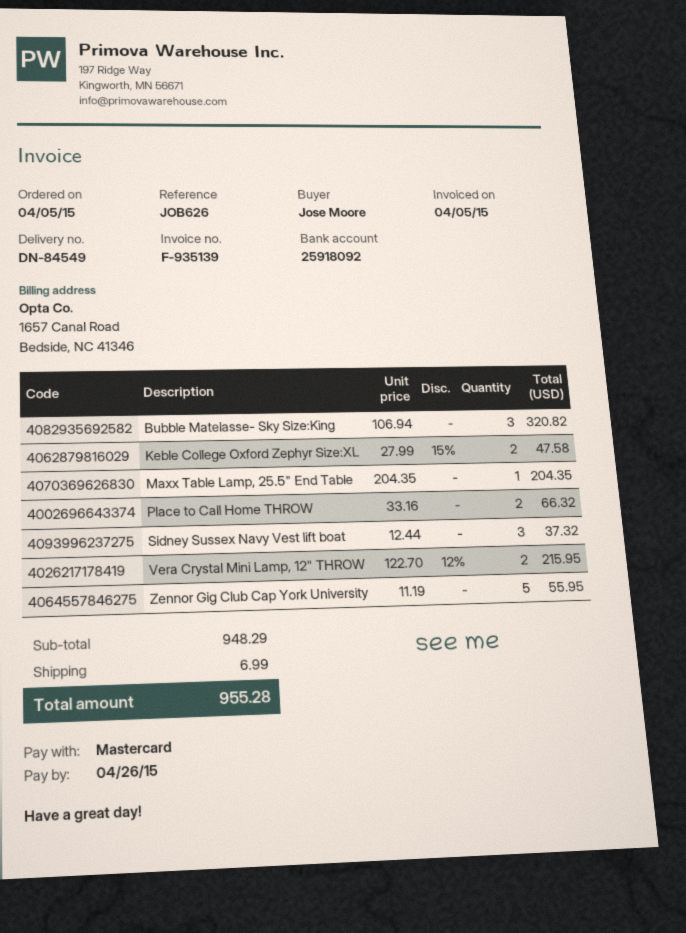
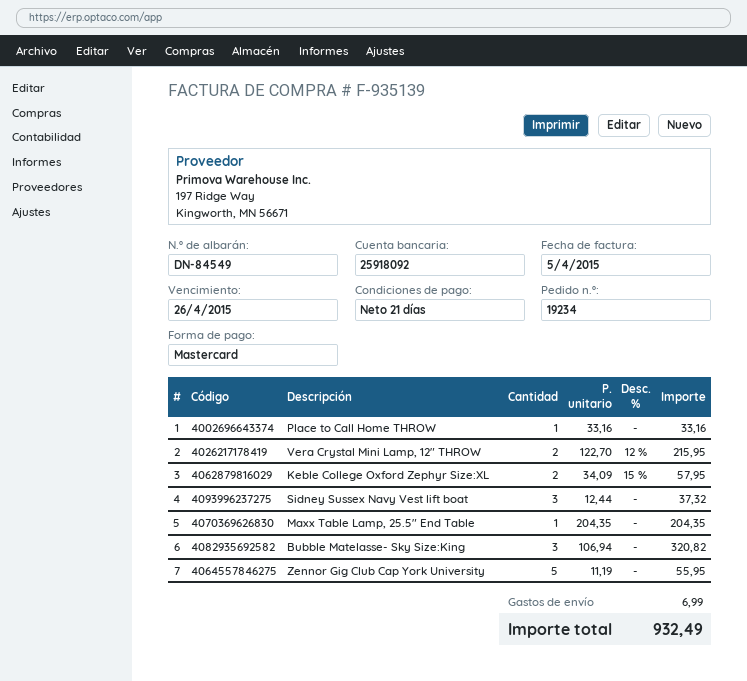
Keble College Oxford Zephyr Size:XL: 2 x 27.99 - 15% = 47.58 -> 2 x 34.09 - 15% = 57.95
Place to Call Home THROW: 2 x 33.16 = 66.32 -> 1 x 33.16 = 33.16
total: 955.28 -> 932.49

